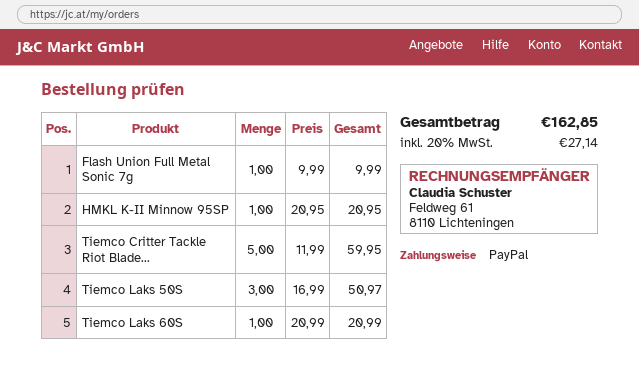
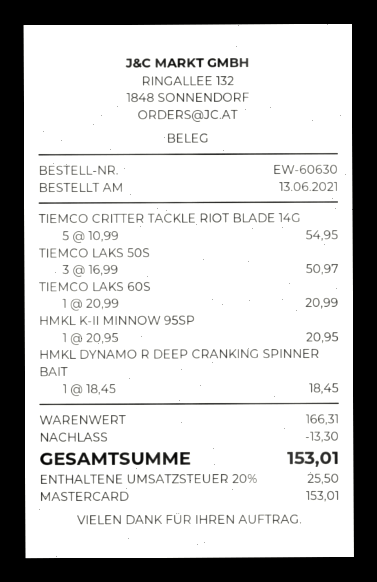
payment method: PayPal -> Mastercard
Flash Union Full Metal Sonic 7g: 1 x 9.99 = 9.99 -> none
Tiemco Critter Tackle Riot Blade...: 5 x 11.99 = 59.95 -> 5 x 10.99 = 54.95
HMKL DYNAMO R DEEP CRANKING SPINNER BAIT: none -> 1 x 18.45 = 18.45
discount: none -> 13.30
tax: 20% = 27.14 -> 20% = 25.50
total: 162.85 -> 153.01

